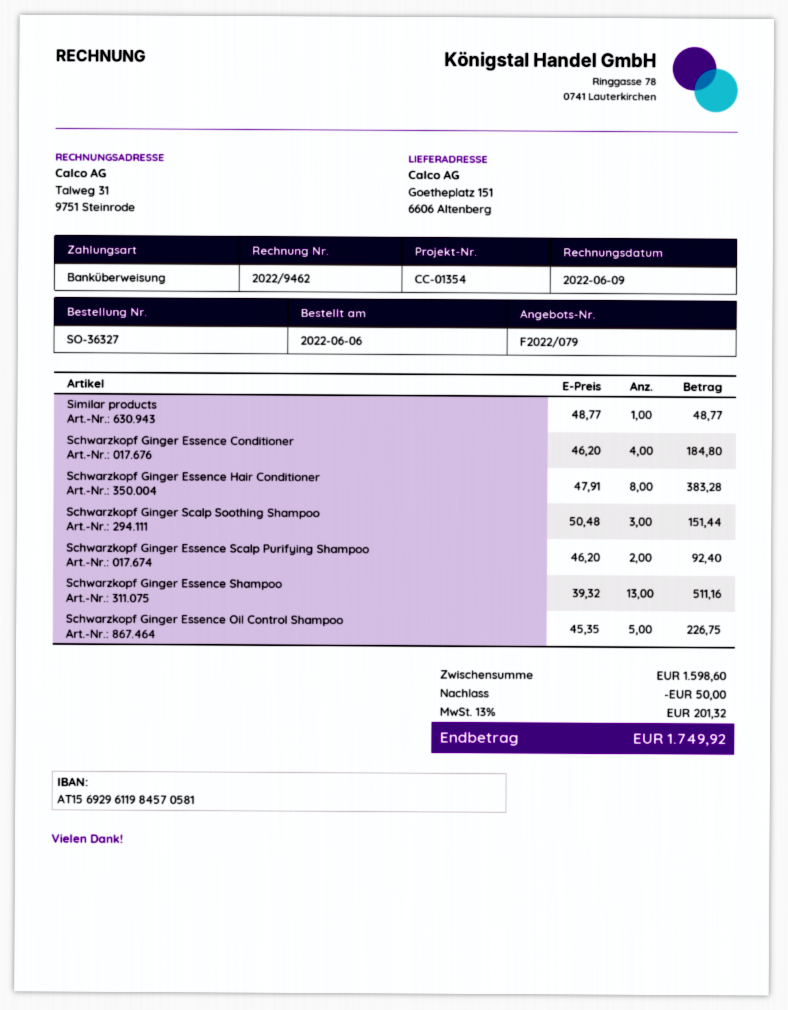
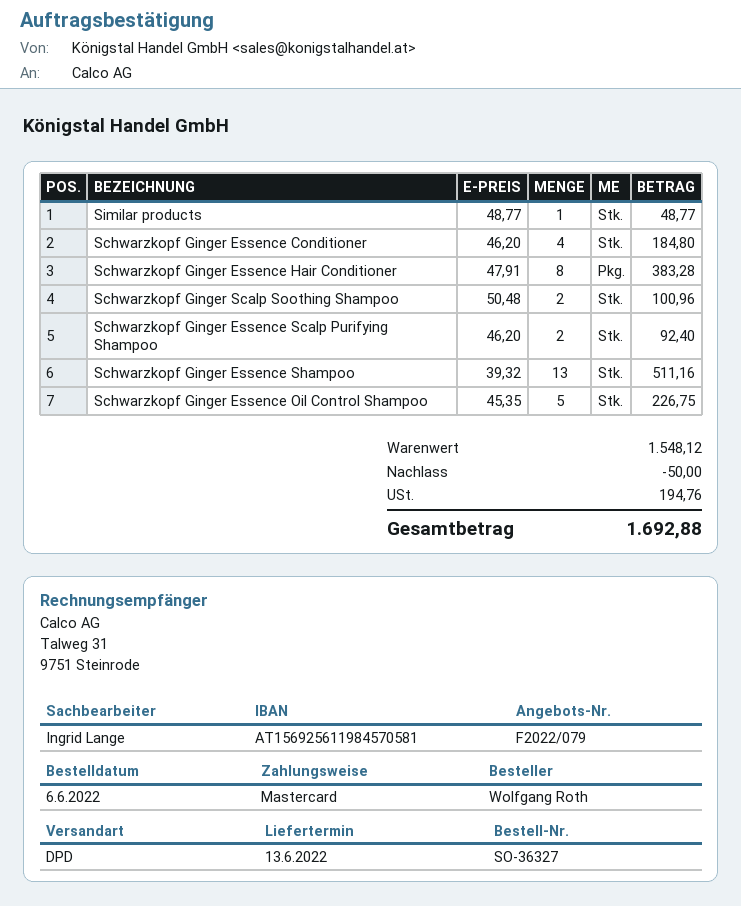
payment method: bank transfer -> Mastercard
bank account: AT156929611984570581 -> AT156925611984570581
Schwarzkopf Ginger Scalp Soothing Shampoo: 3 x 50.48 = 151.44 -> 2 x 50.48 = 100.96
subtotal: 1598.60 -> 1548.12
tax: 201.32 -> 194.76
total: 1749.92 -> 1692.88

